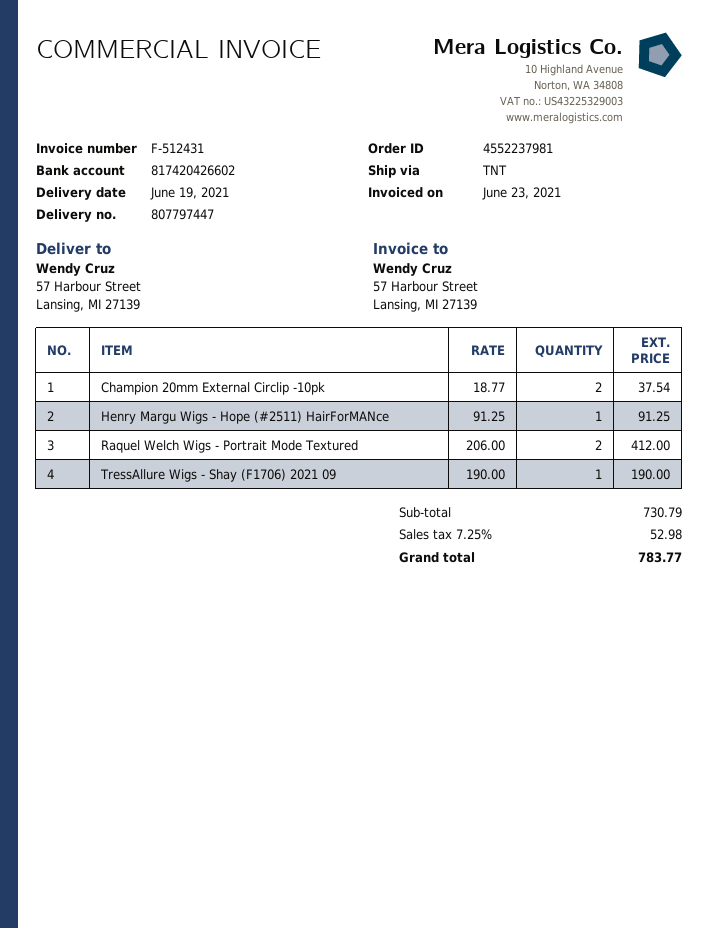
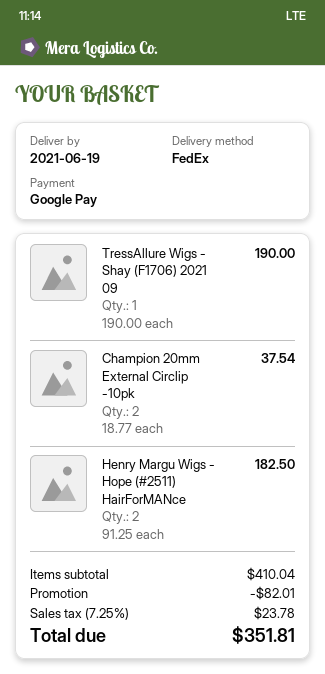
shipping method: TNT -> FedEx
Henry Margu Wigs - Hope (#2511) HairForMANce: 1 x 91.25 = 91.25 -> 2 x 91.25 = 182.50
Raquel Welch Wigs - Portrait Mode Textured: 2 x 206.00 = 412.00 -> none
subtotal: 730.79 -> 410.04
discount: none -> 82.01
tax: 7.25% = 52.98 -> 7.25% = 23.78
total: 783.77 -> 351.81

